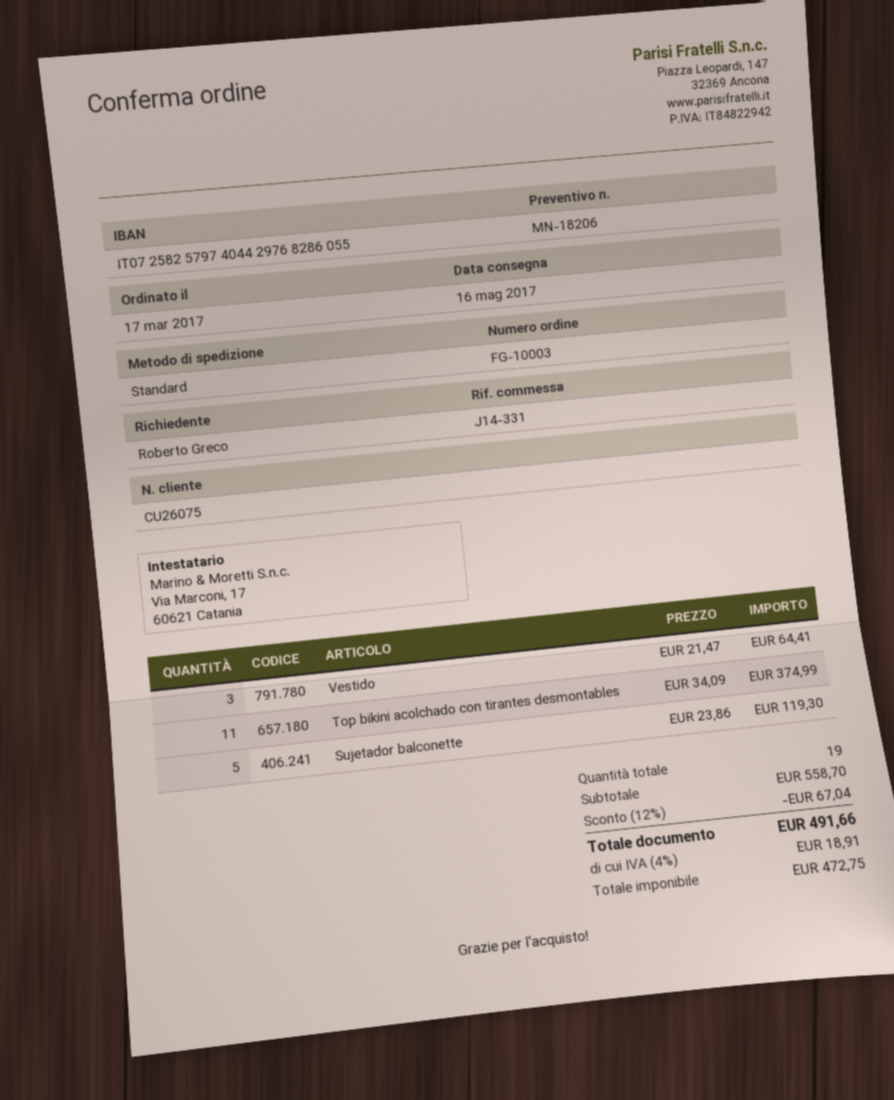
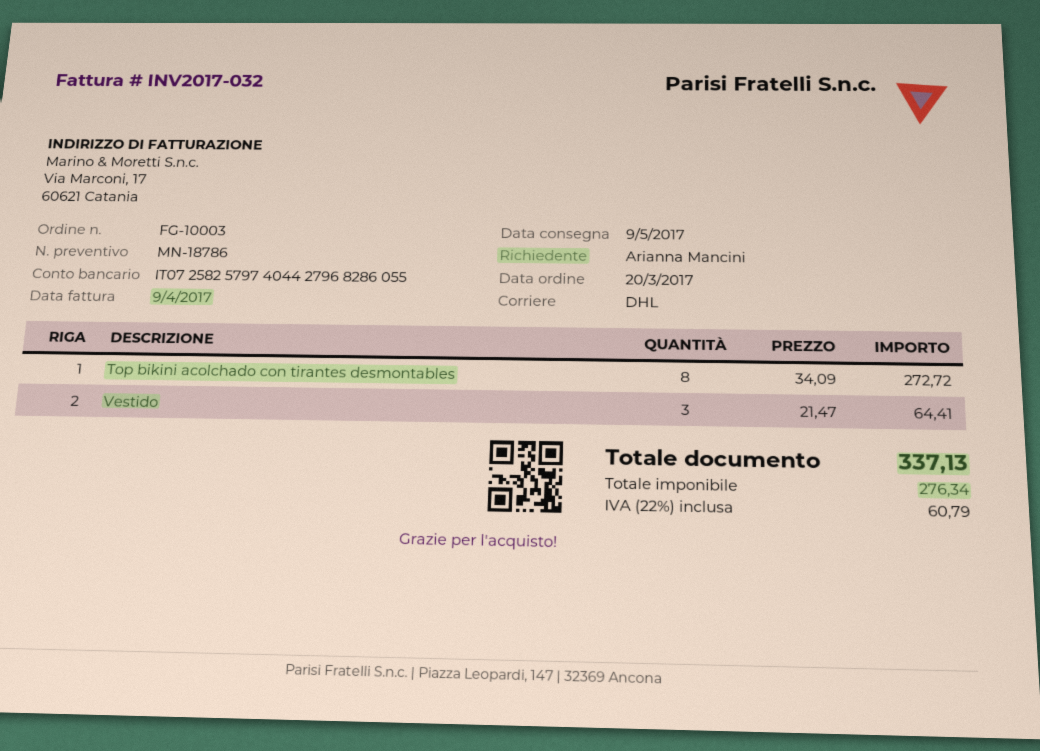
quote number: MN-18206 -> MN-18786
order date: 2017-03-17 -> 2017-03-20
delivery date: 2017-05-16 -> 2017-05-09
ordered by: Roberto Greco -> Arianna Mancini
bank account: IT0725825797404429768286055 -> IT0725825797404427968286055
shipping method: standard -> DHL
Top bikini acolchado con tirantes desmontables: 11 x 34.09 = 374.99 -> 8 x 34.09 = 272.72
Sujetador balconette: 5 x 23.86 = 119.30 -> none
discount: 12% = 67.04 -> none
net: 472.75 -> 276.34
tax: 4% = 18.91 -> 22% = 60.79
total: 491.66 -> 337.13

